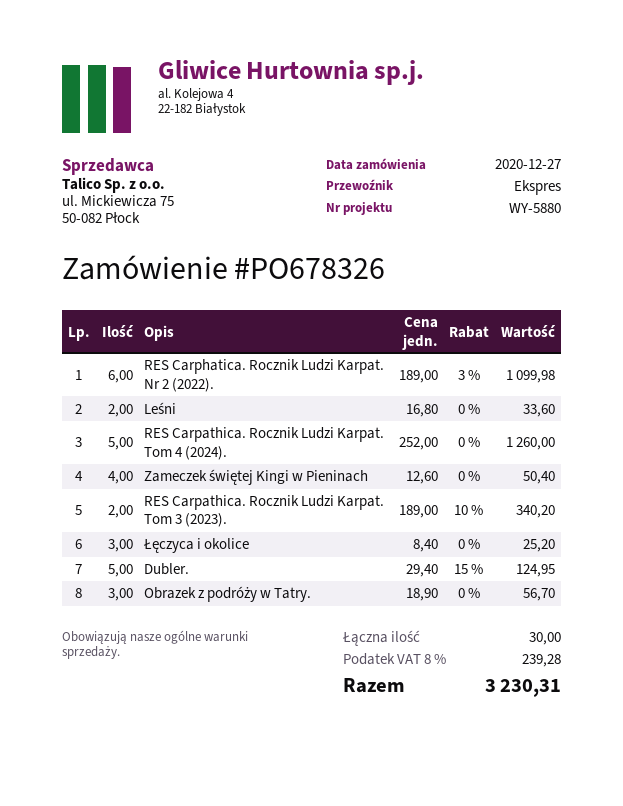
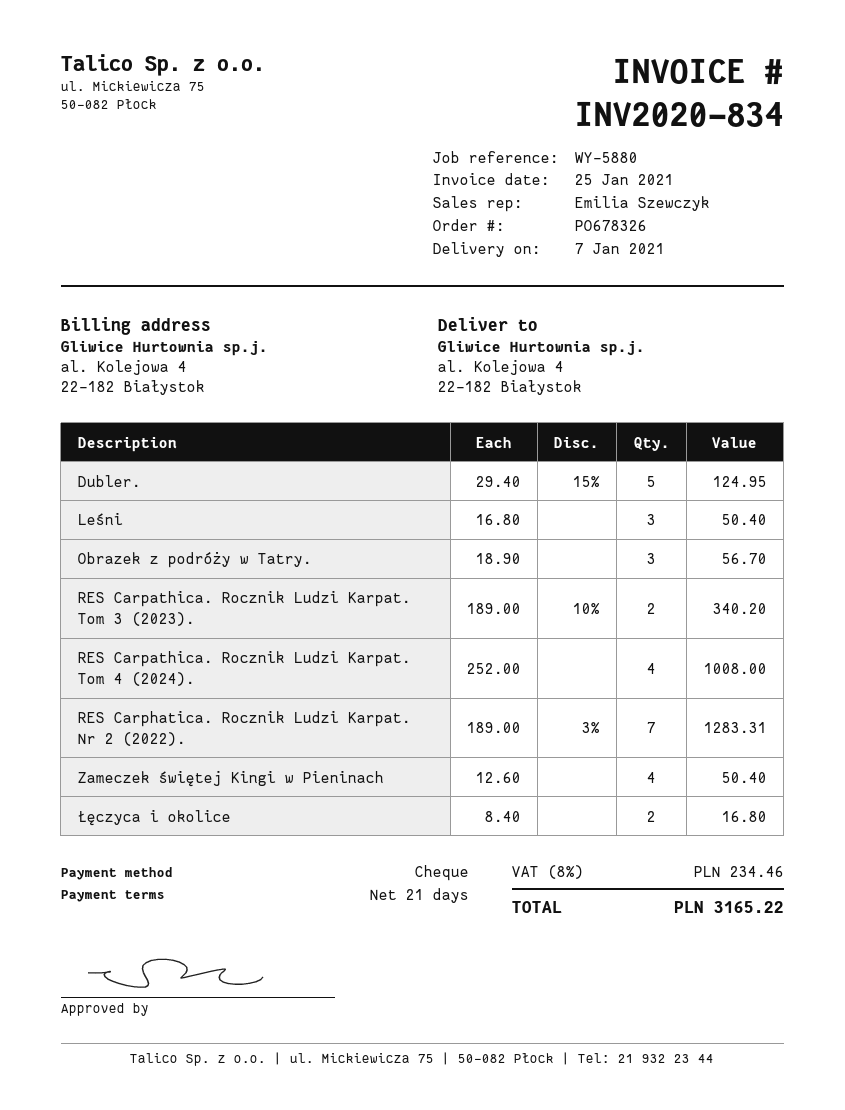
RES Carphatica. Rocznik Ludzi Karpat. Nr 2 (2022).: 6 x 189.00 - 3% = 1099.98 -> 7 x 189.00 - 3% = 1283.31
Leśni: 2 x 16.80 = 33.60 -> 3 x 16.80 = 50.40
RES Carpathica. Rocznik Ludzi Karpat. Tom 4 (2024).: 5 x 252.00 = 1260.00 -> 4 x 252.00 = 1008.00
Łęczyca i okolice: 3 x 8.40 = 25.20 -> 2 x 8.40 = 16.80
tax: 8% = 239.28 -> 8% = 234.46
total: 3230.31 -> 3165.22

